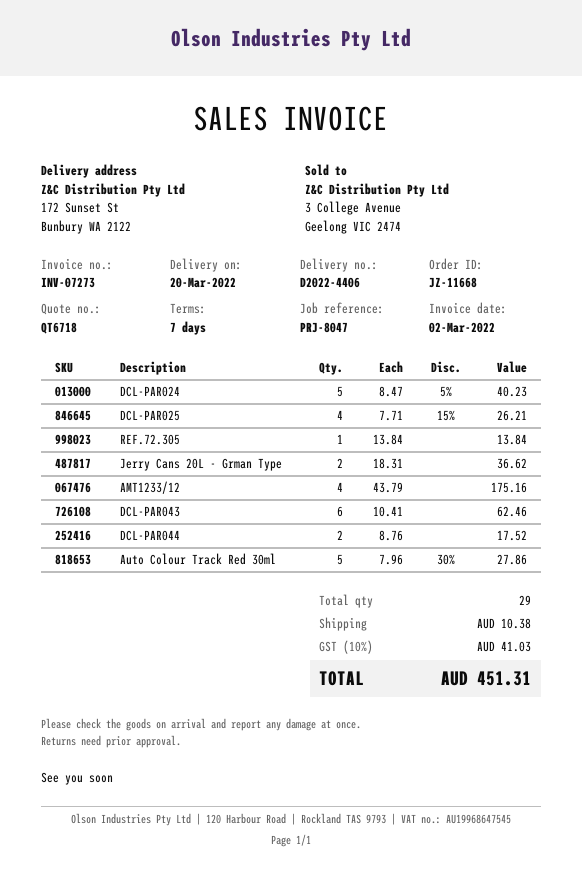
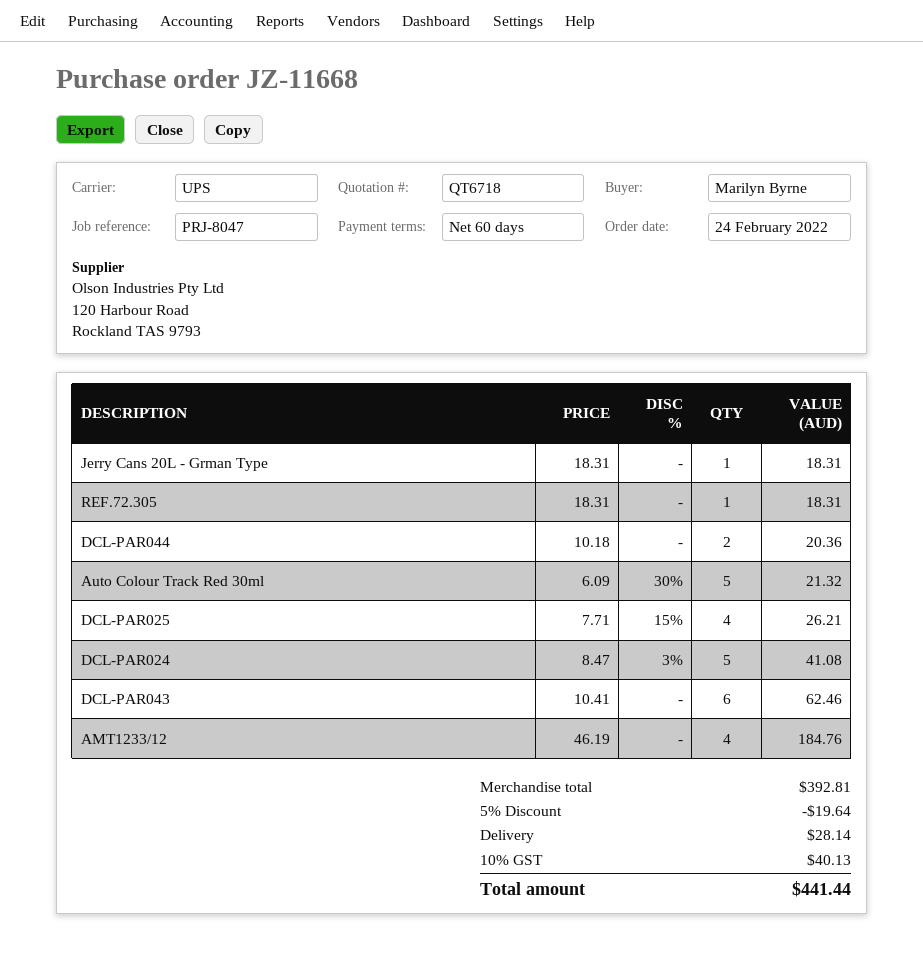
payment terms: 7 days -> 60 days
DCL-PAR024: 5 x 8.47 - 5% = 40.23 -> 5 x 8.47 - 3% = 41.08
REF.72.305: 1 x 13.84 = 13.84 -> 1 x 18.31 = 18.31
Jerry Cans 20L - Grman Type: 2 x 18.31 = 36.62 -> 1 x 18.31 = 18.31
AMT1233/12: 4 x 43.79 = 175.16 -> 4 x 46.19 = 184.76
DCL-PAR044: 2 x 8.76 = 17.52 -> 2 x 10.18 = 20.36
Auto Colour Track Red 30ml: 5 x 7.96 - 30% = 27.86 -> 5 x 6.09 - 30% = 21.32
discount: none -> 5% = 19.64
shipping: 10.38 -> 28.14
tax: 10% = 41.03 -> 10% = 40.13
total: 451.31 -> 441.44

